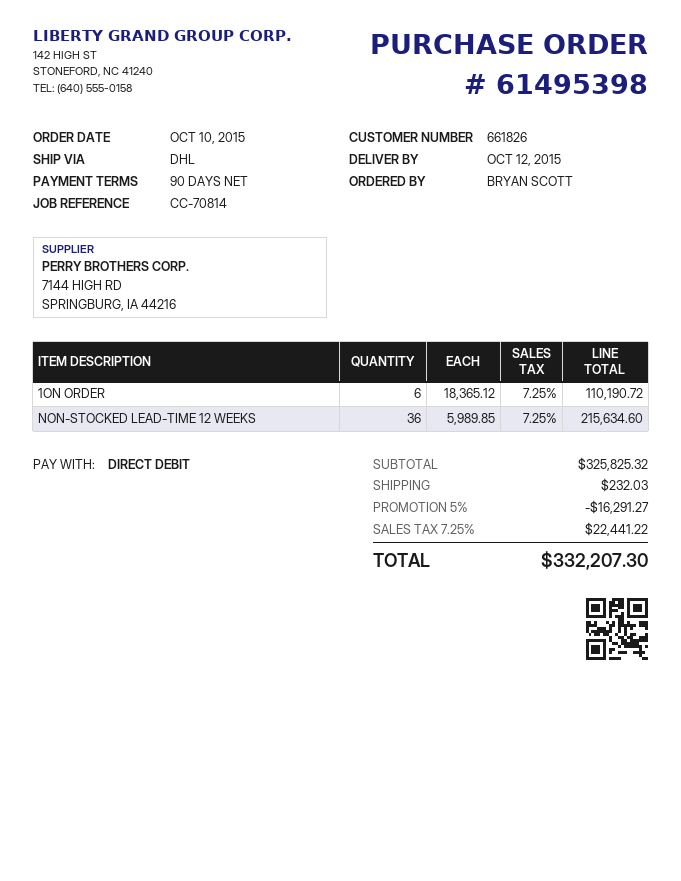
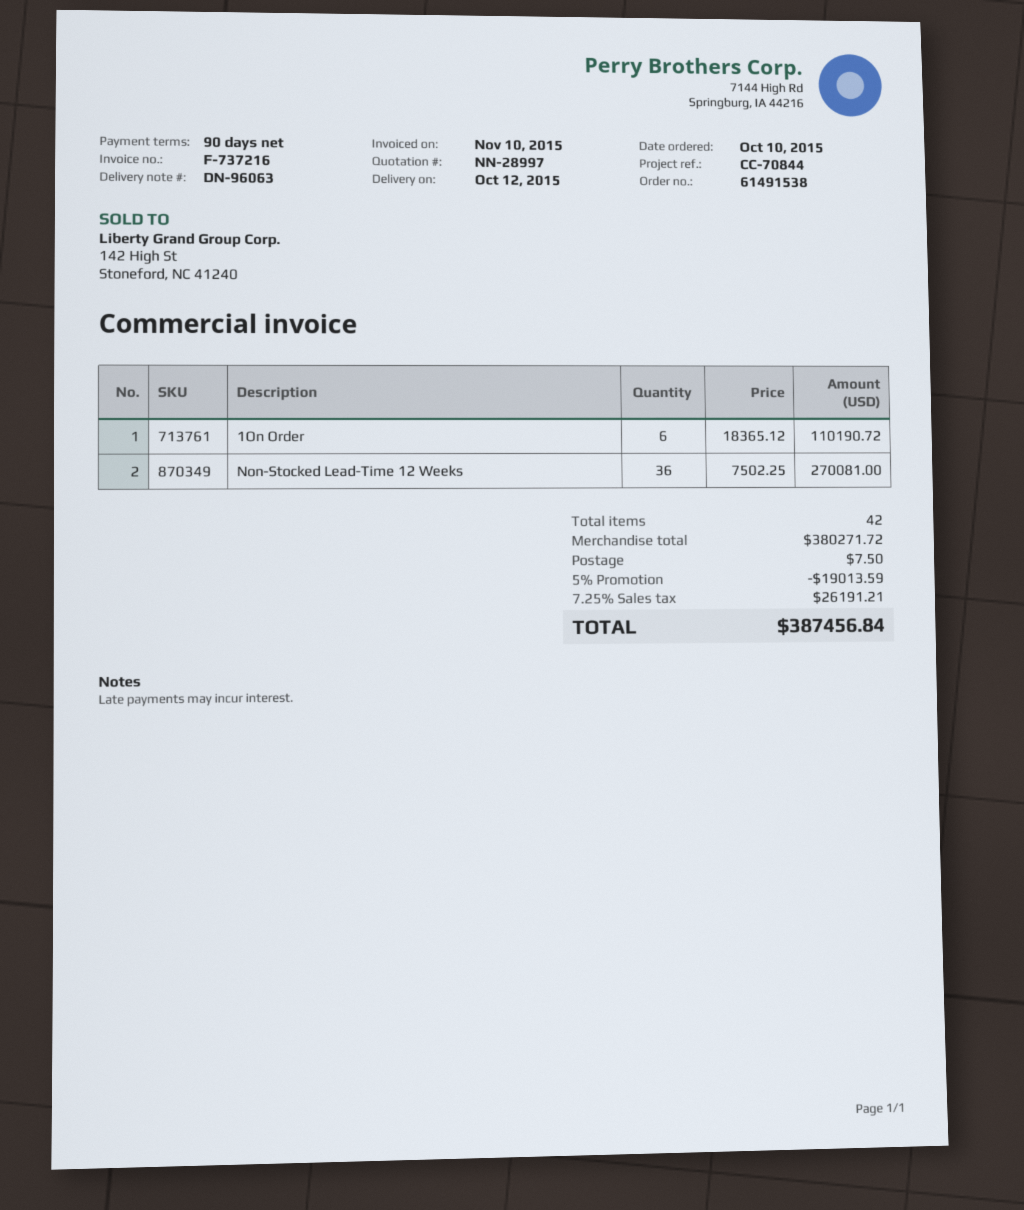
order number: 61495398 -> 61491538
reference: CC-70814 -> CC-70844
NON-STOCKED LEAD-TIME 12 WEEKS: 36 x 5989.85 = 215634.60 -> 36 x 7502.25 = 270081.00
subtotal: 325825.32 -> 380271.72
discount: 5% = 16291.27 -> 5% = 19013.59
shipping: 232.03 -> 7.50
tax: 7.25% = 22441.22 -> 7.25% = 26191.21
total: 332207.30 -> 387456.84

